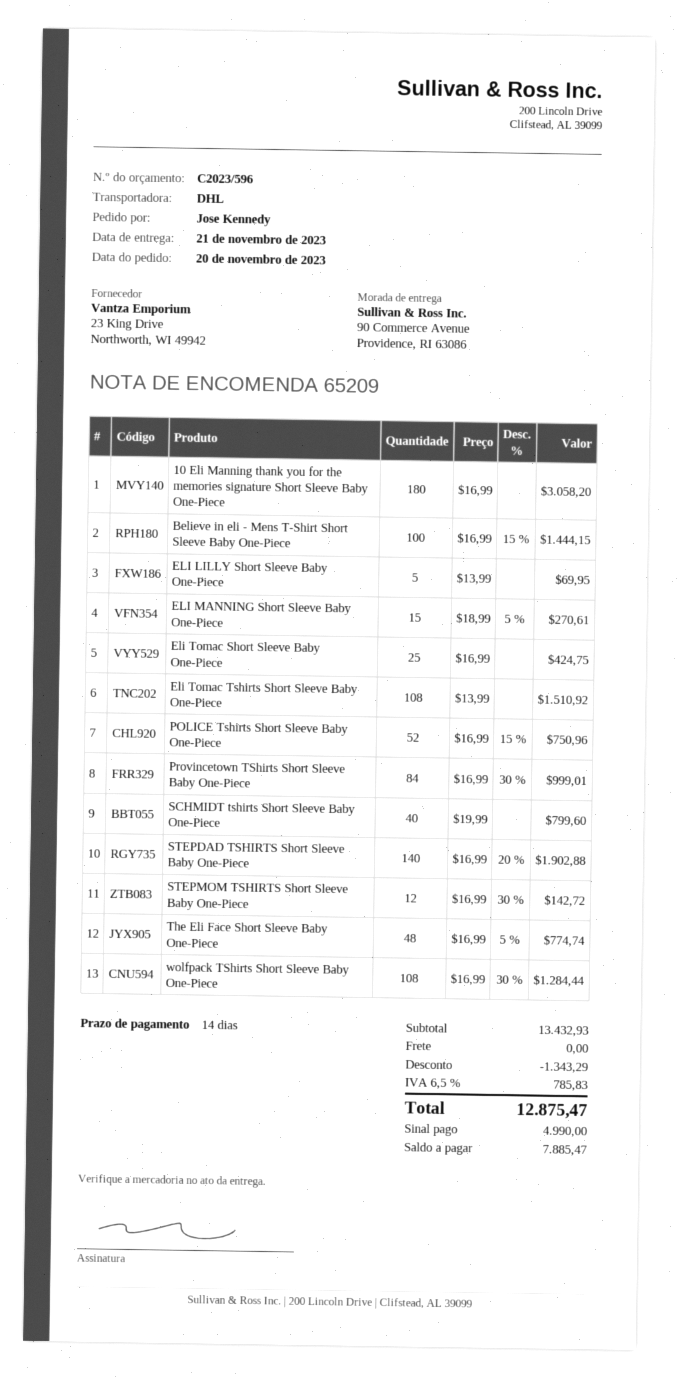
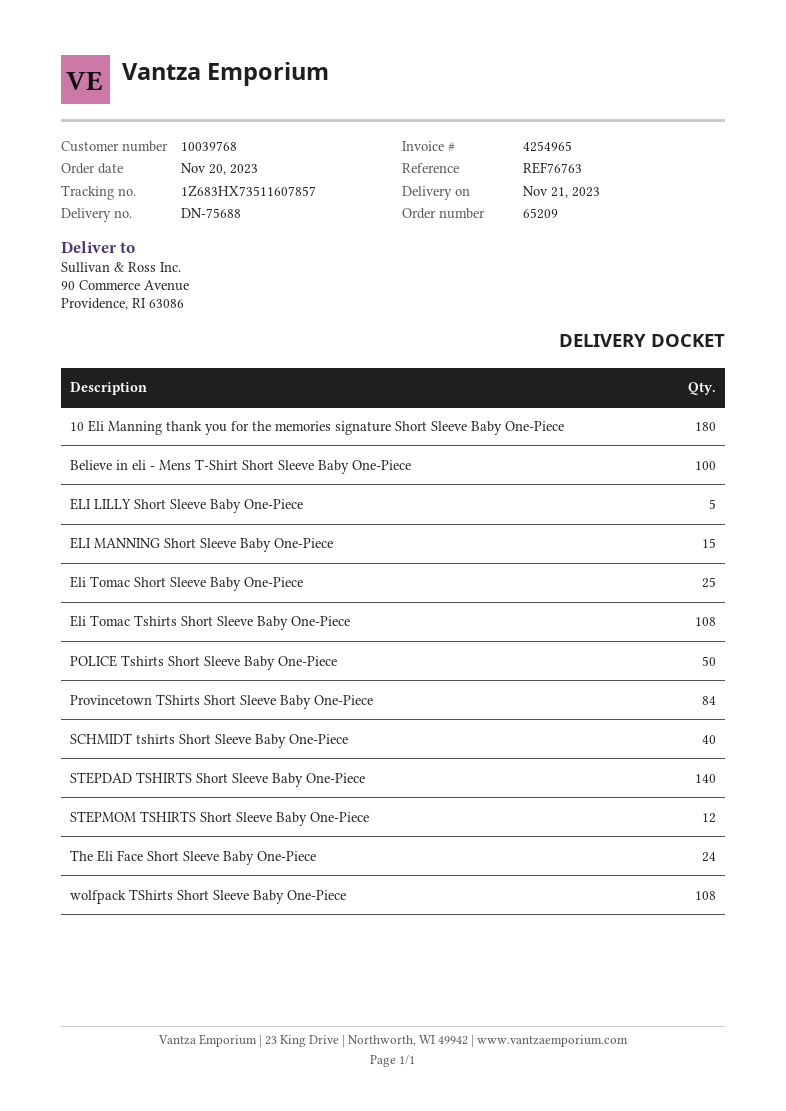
POLICE Tshirts Short Sleeve Baby One-Piece: 52 -> 50
The Eli Face Short Sleeve Baby One-Piece: 48 -> 24

